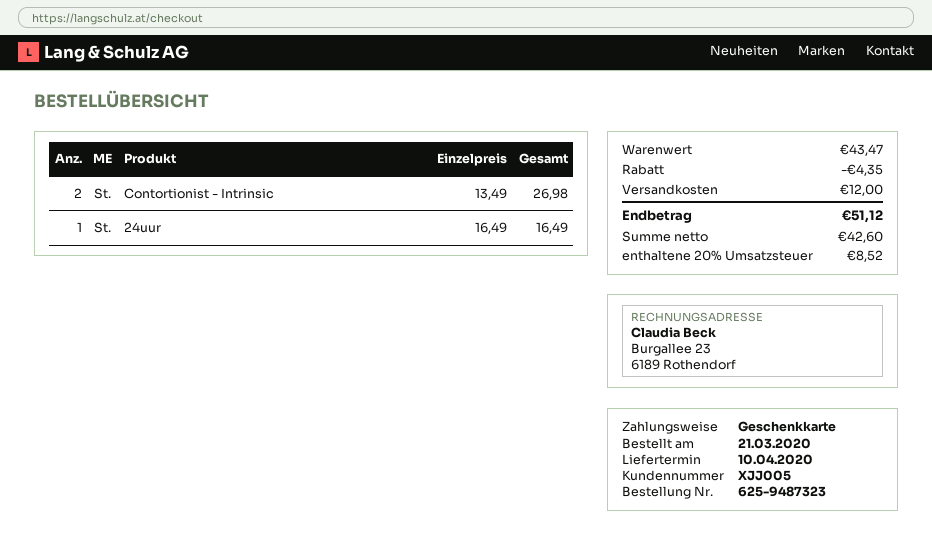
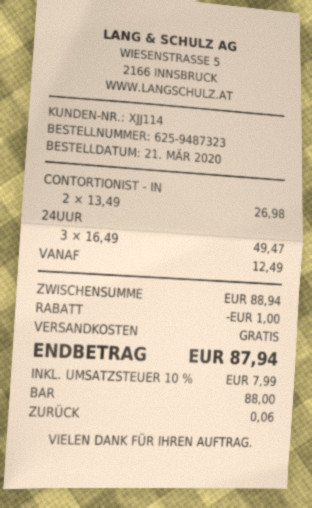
customer number: XJJ005 -> XJJ114
payment method: gift card -> cash
24uur: 1 x 16.49 = 16.49 -> 3 x 16.49 = 49.47
VANAF: none -> 1 x 12.49 = 12.49
subtotal: 43.47 -> 88.94
discount: 4.35 -> 1.00
shipping: 12.00 -> 0.00
tax: 20% = 8.52 -> 10% = 7.99
total: 51.12 -> 87.94

